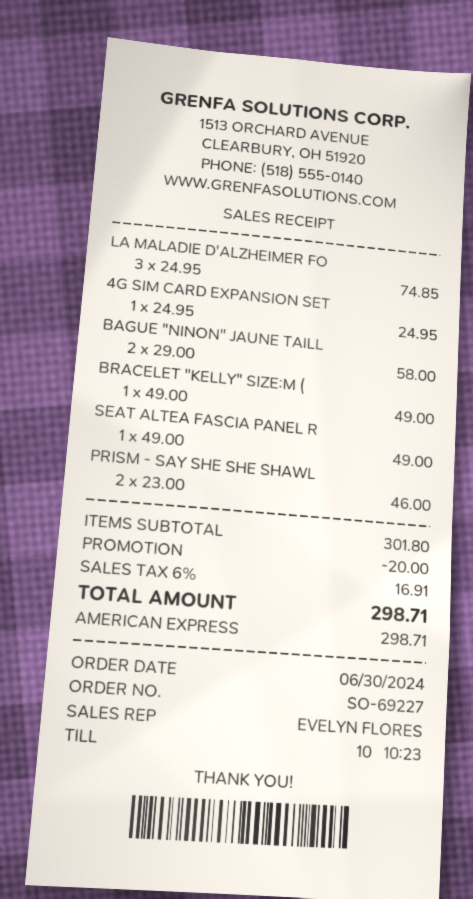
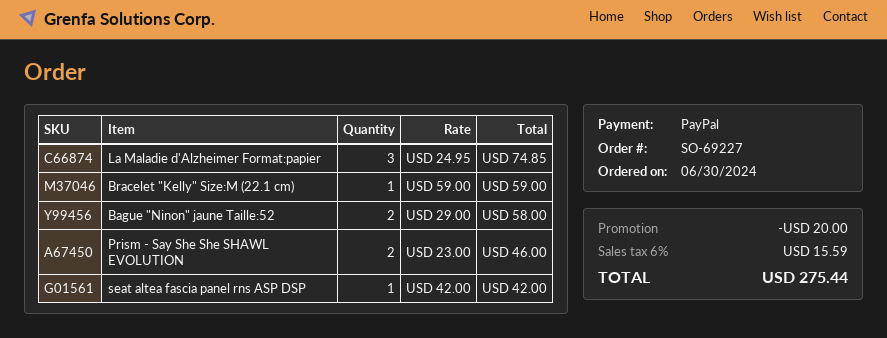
payment method: American Express -> PayPal
4G SIM CARD EXPANSION SET: 1 x 24.95 = 24.95 -> none
BRACELET "KELLY" SIZE:M (: 1 x 49.00 = 49.00 -> 1 x 59.00 = 59.00
SEAT ALTEA FASCIA PANEL R: 1 x 49.00 = 49.00 -> 1 x 42.00 = 42.00
tax: 6% = 16.91 -> 6% = 15.59
total: 298.71 -> 275.44

